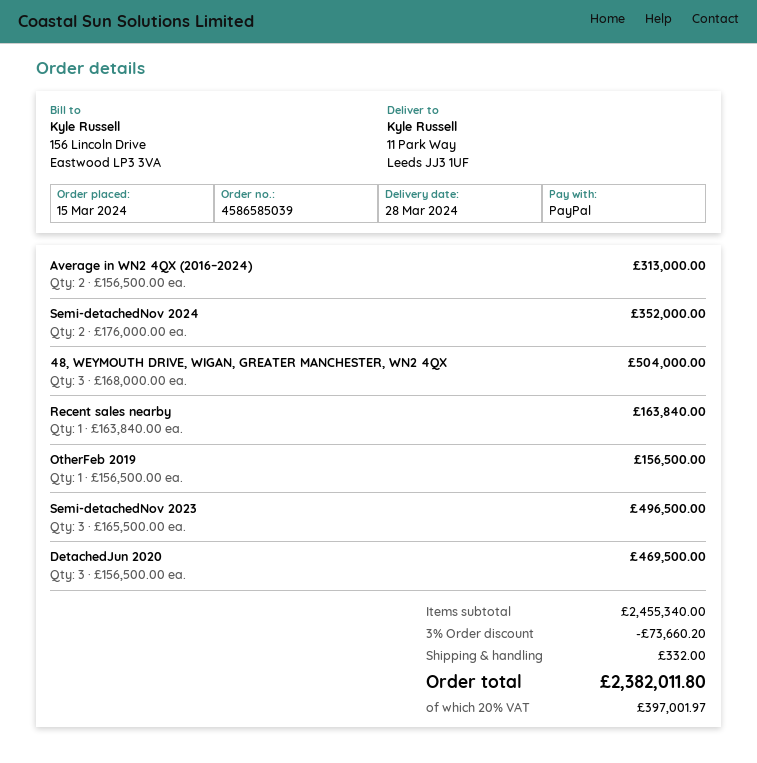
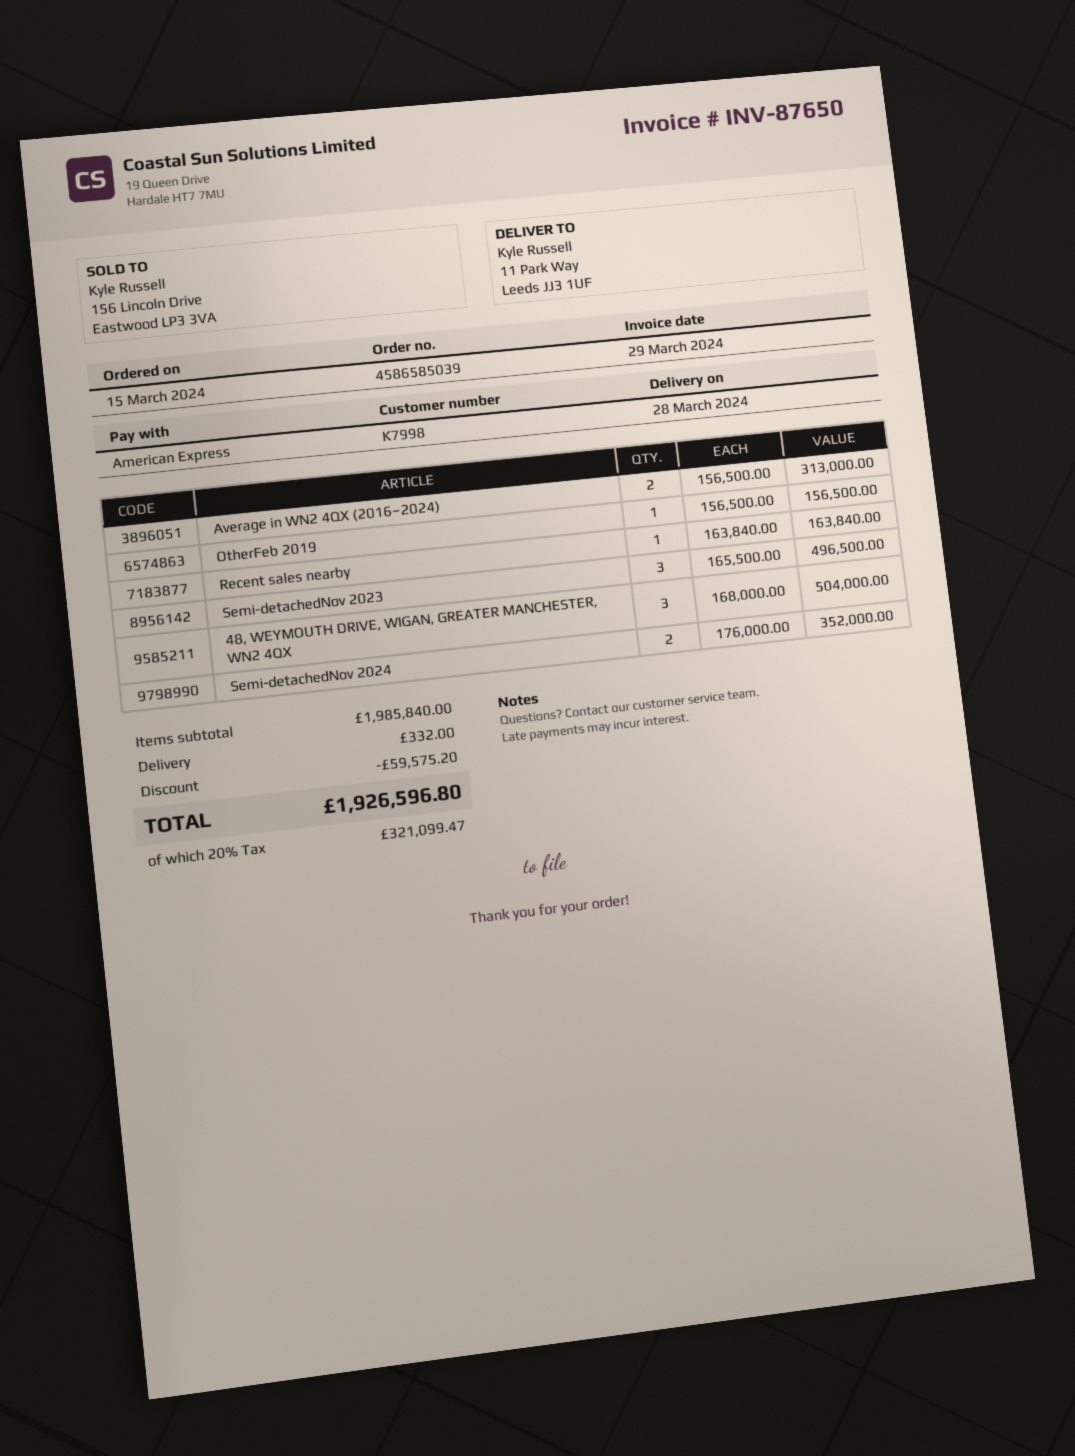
payment method: PayPal -> American Express
DetachedJun 2020: 3 x 156500.00 = 469500.00 -> none
subtotal: 2455340.00 -> 1985840.00
discount: 73660.20 -> 59575.20
tax: 20% = 397001.97 -> 20% = 321099.47
total: 2382011.80 -> 1926596.80

